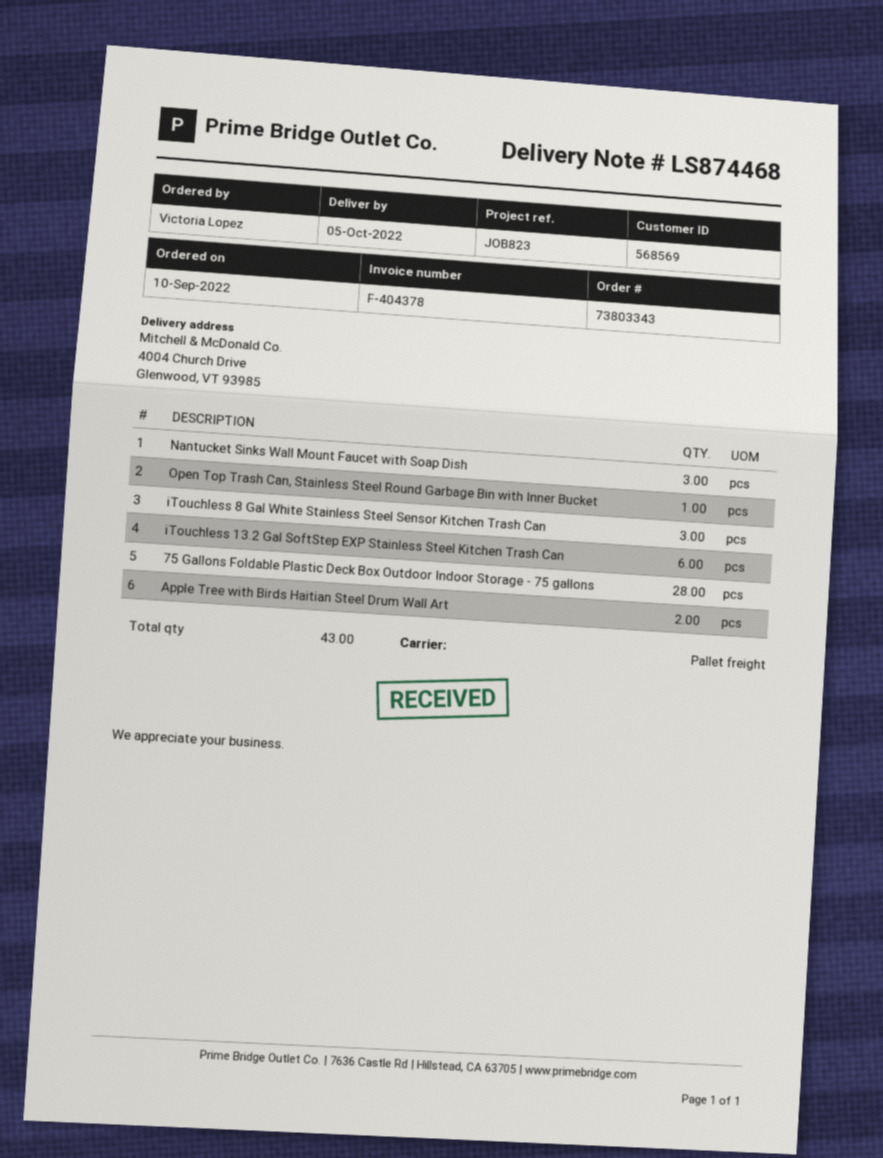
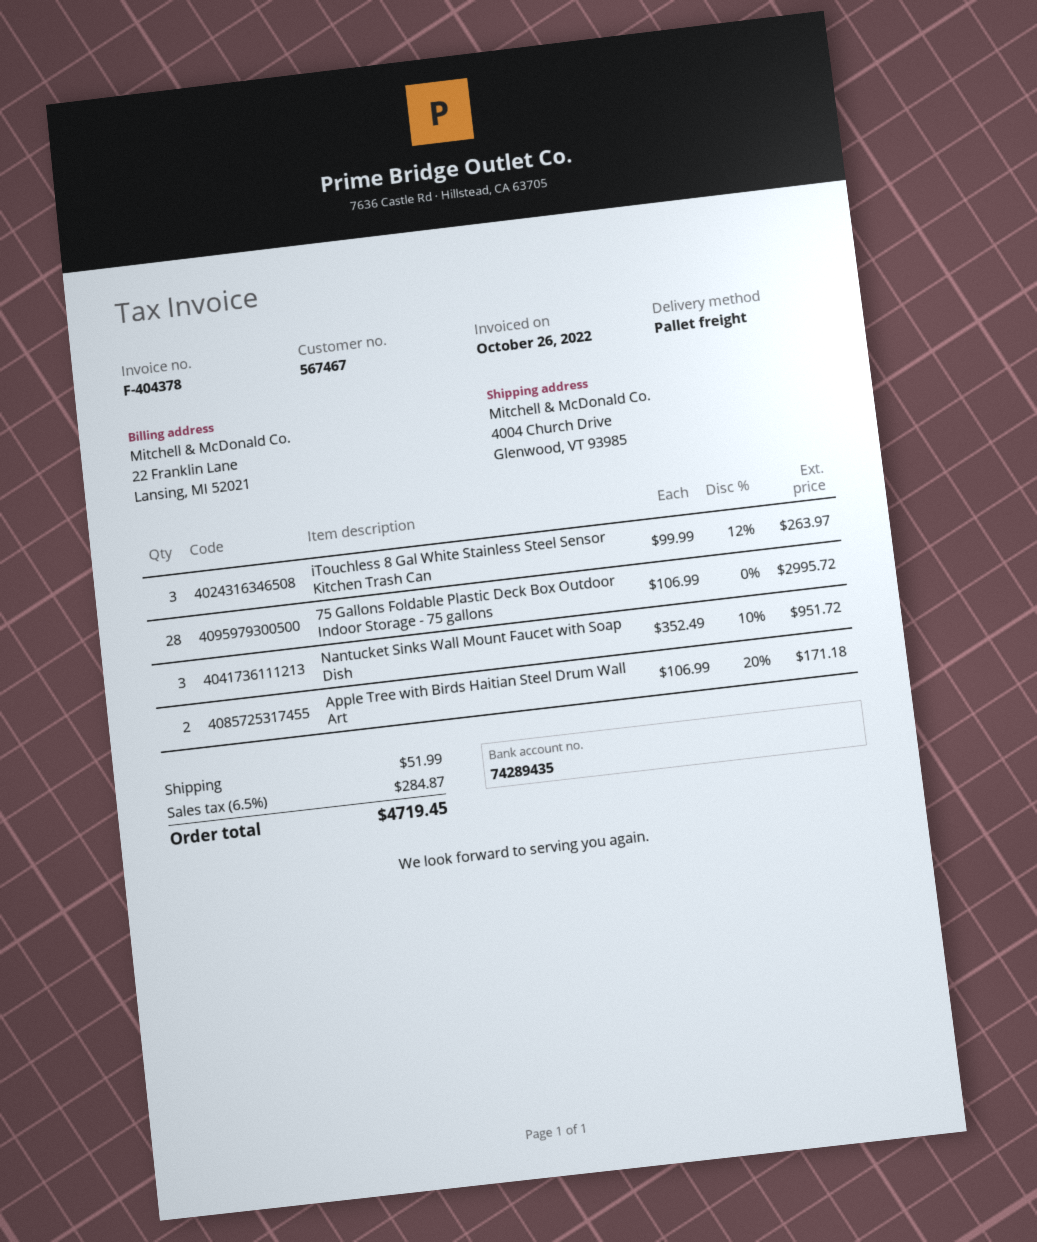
customer number: 568569 -> 567467
Open Top Trash Can, Stainless Steel Round Garbage Bin with Inner Bucket: 1 -> none
iTouchless 13.2 Gal SoftStep EXP Stainless Steel Kitchen Trash Can: 6 -> none

